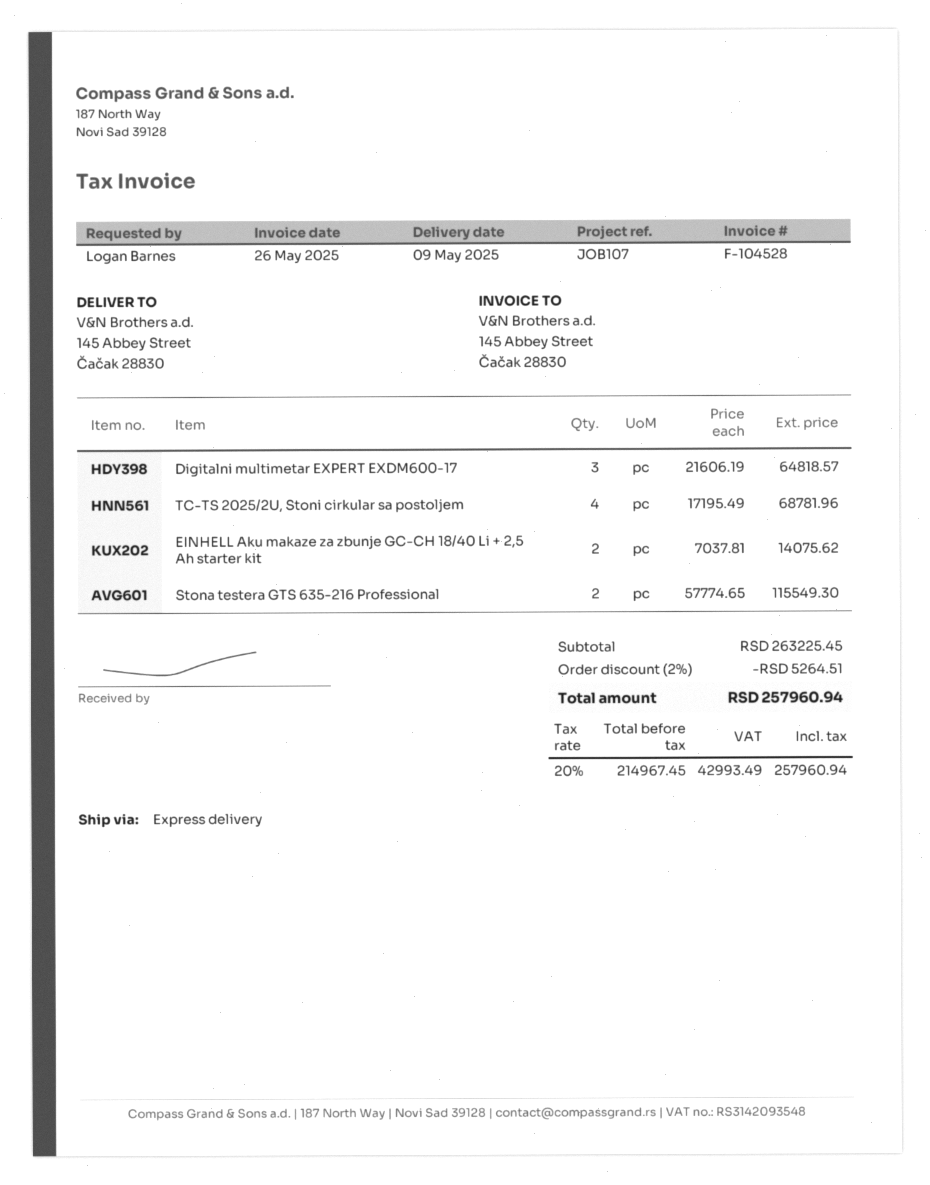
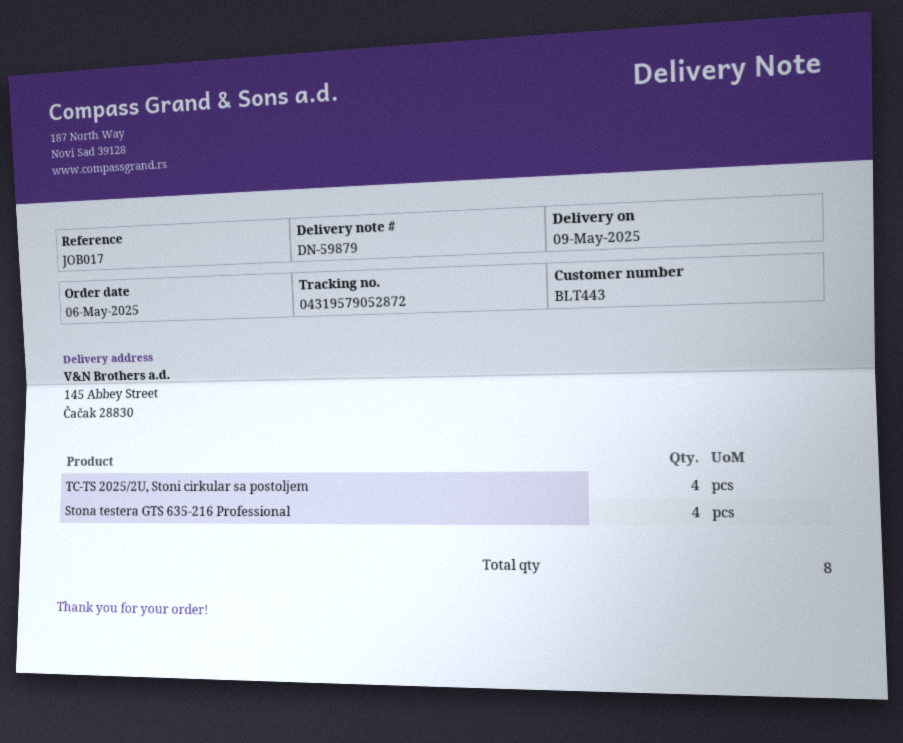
reference: JOB107 -> JOB017
Digitalni multimetar EXPERT EXDM600-17: 3 -> none
EINHELL Aku makaze za zbunje GC-CH 18/40 Li + 2,5 Ah starter kit: 2 -> none
Stona testera GTS 635-216 Professional: 2 -> 4

